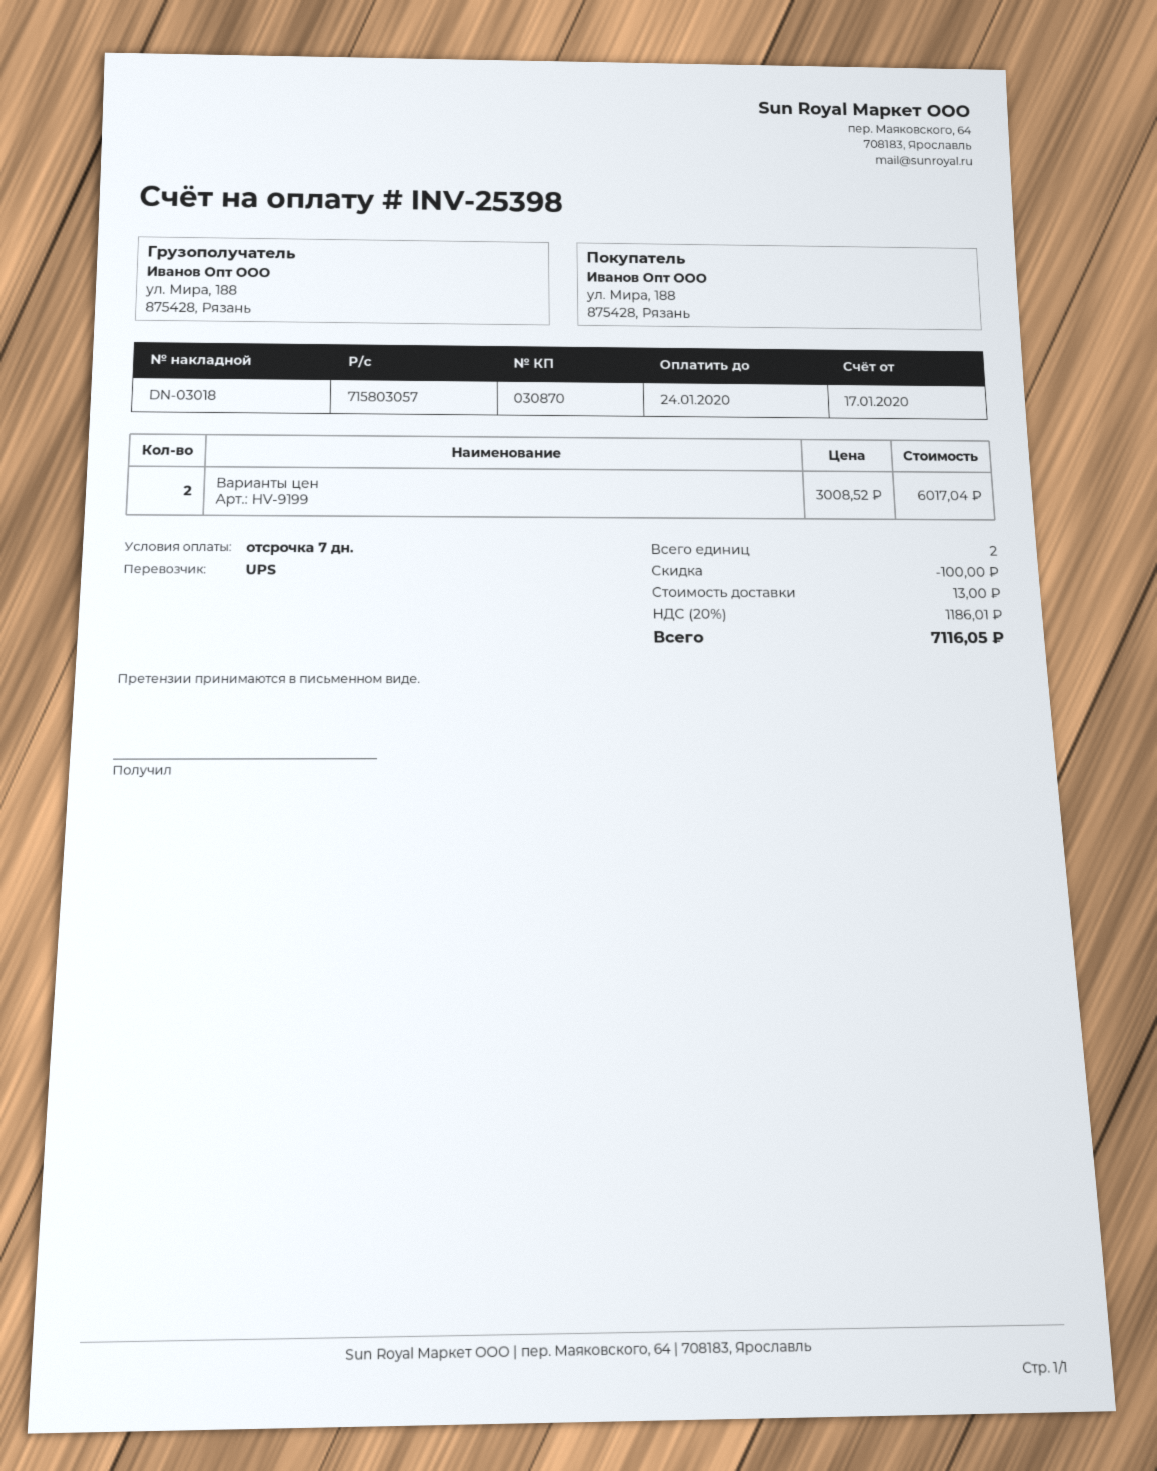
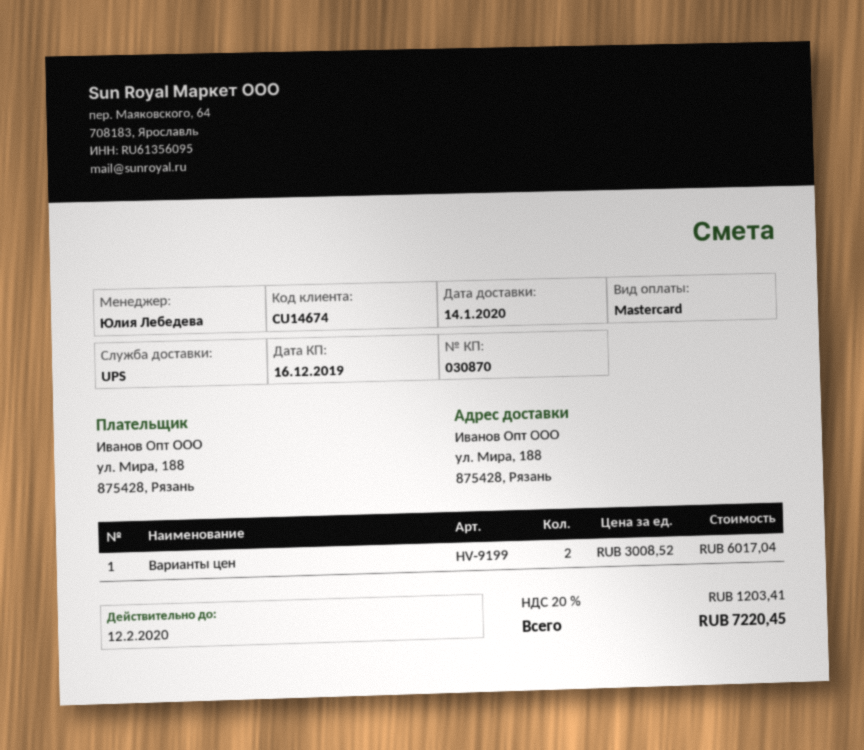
discount: 100.00 -> none
shipping: 13.00 -> none
tax: 20% = 1186.01 -> 20% = 1203.41
total: 7116.05 -> 7220.45

